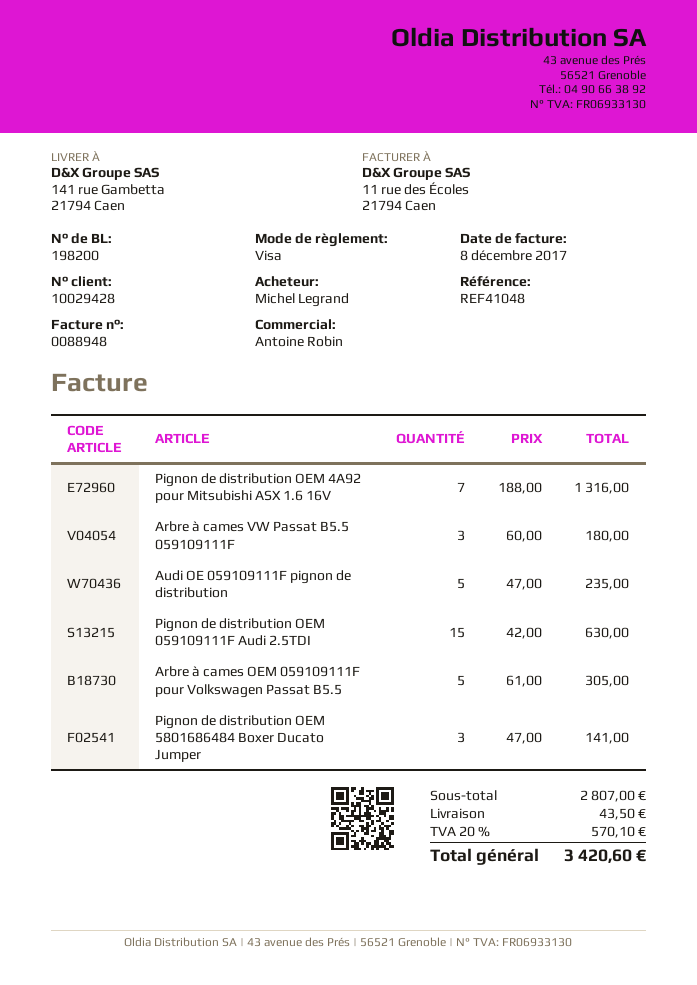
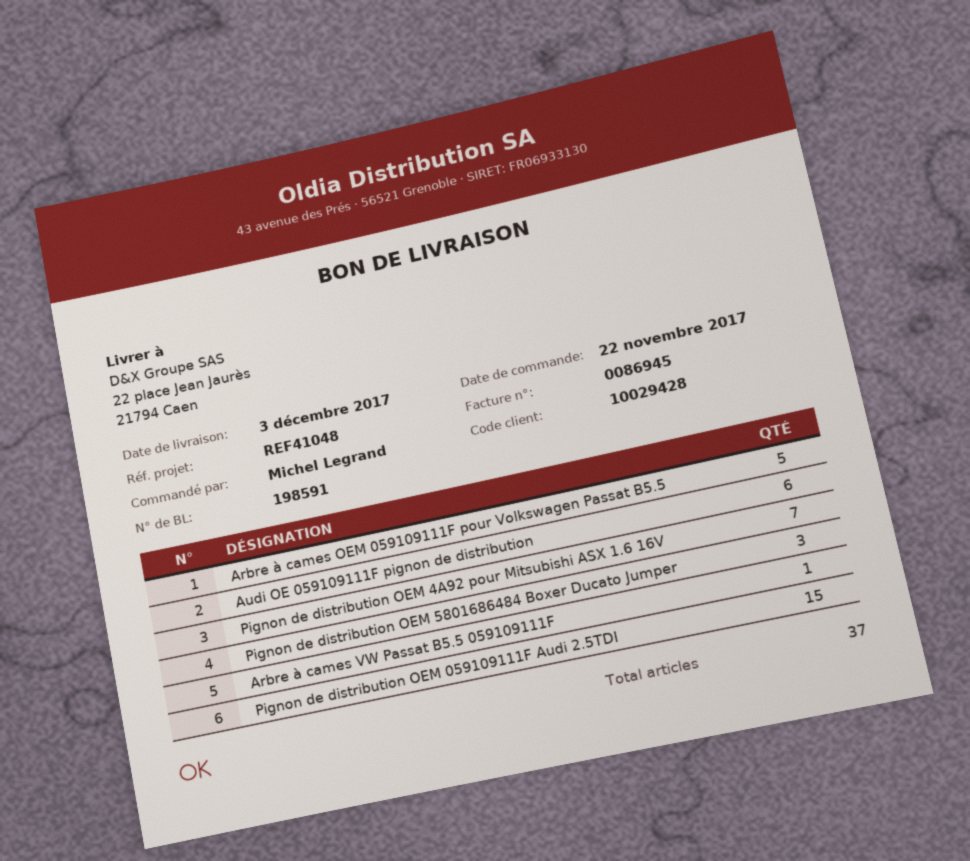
delivery note number: 198200 -> 198591
invoice number: 0088948 -> 0086945
ship to: 141 rue Gambetta, 21794 Caen -> 22 place Jean Jaurès, 21794 Caen
Arbre à cames VW Passat B5.5 059109111F: 3 -> 1
Audi OE 059109111F pignon de distribution: 5 -> 6

